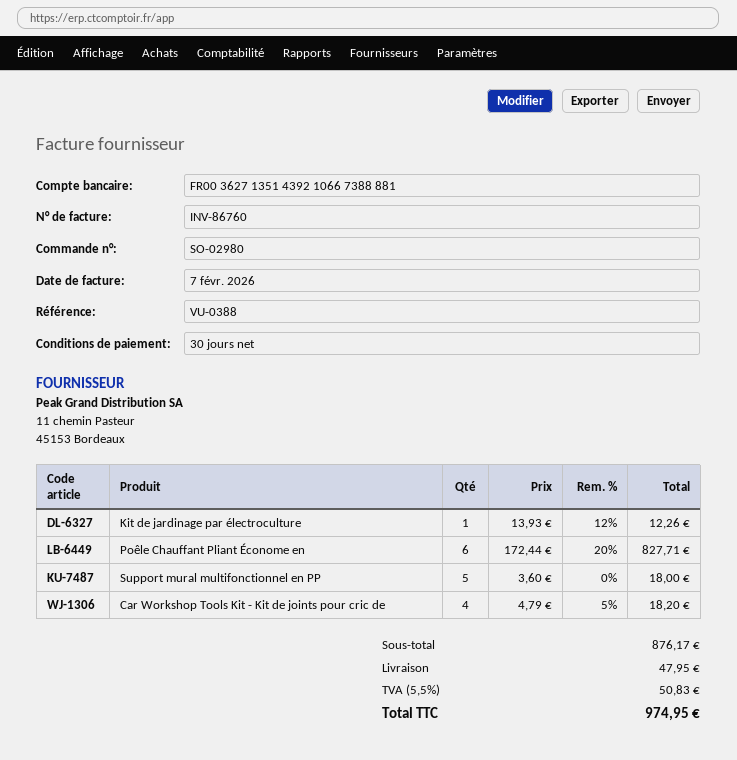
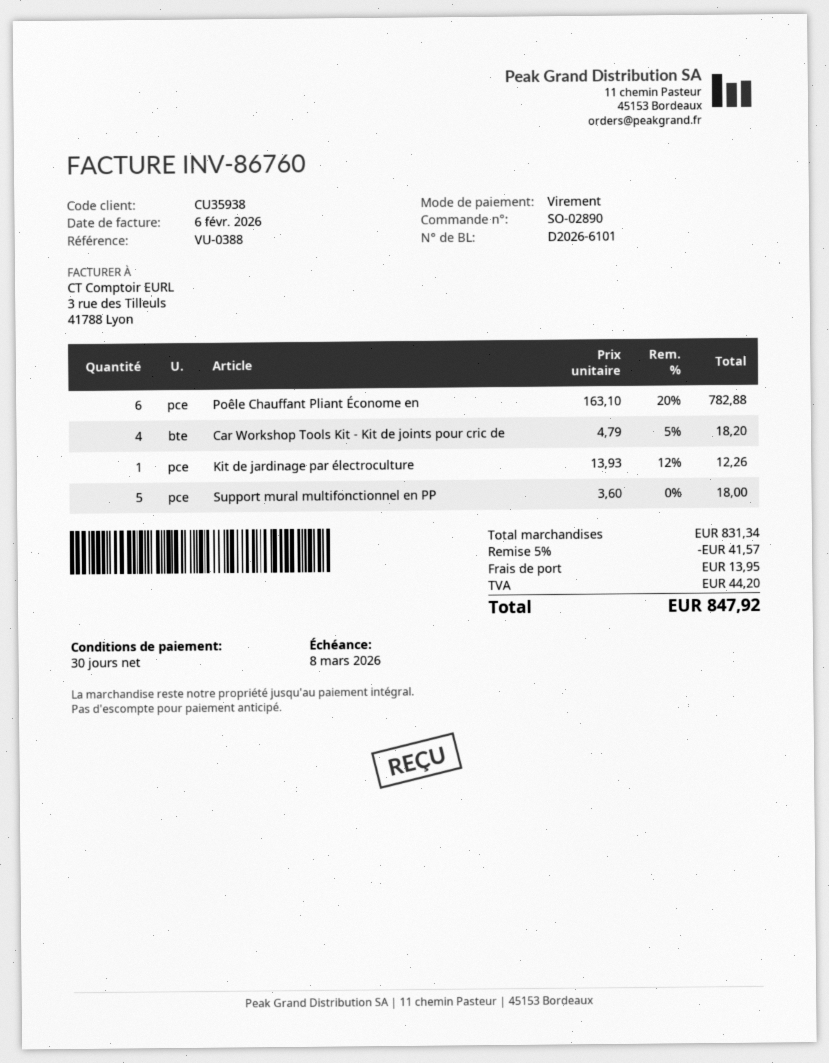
order number: SO-02980 -> SO-02890
invoice date: 2026-02-07 -> 2026-02-06
Poêle Chauffant Pliant Économe en: 6 x 172.44 - 20% = 827.71 -> 6 x 163.10 - 20% = 782.88
subtotal: 876.17 -> 831.34
discount: none -> 5% = 41.57
shipping: 47.95 -> 13.95
tax: 50.83 -> 44.20
total: 974.95 -> 847.92

